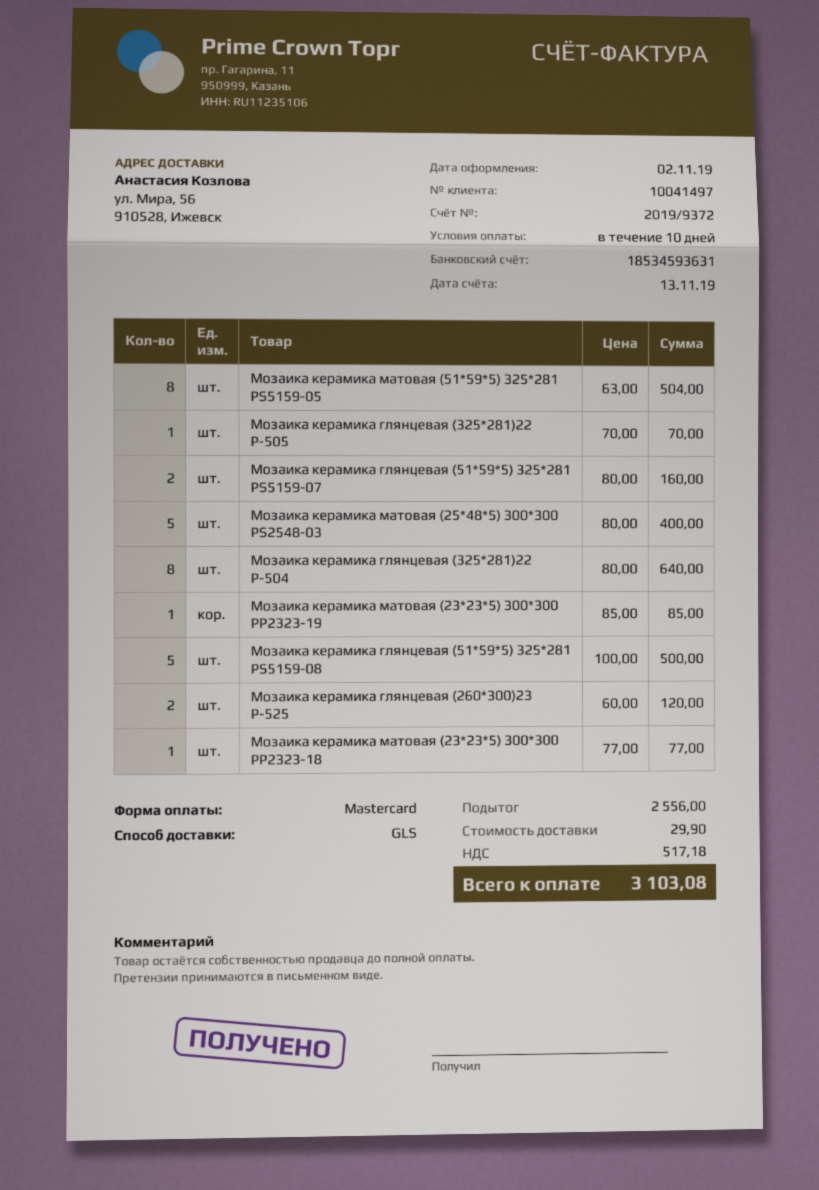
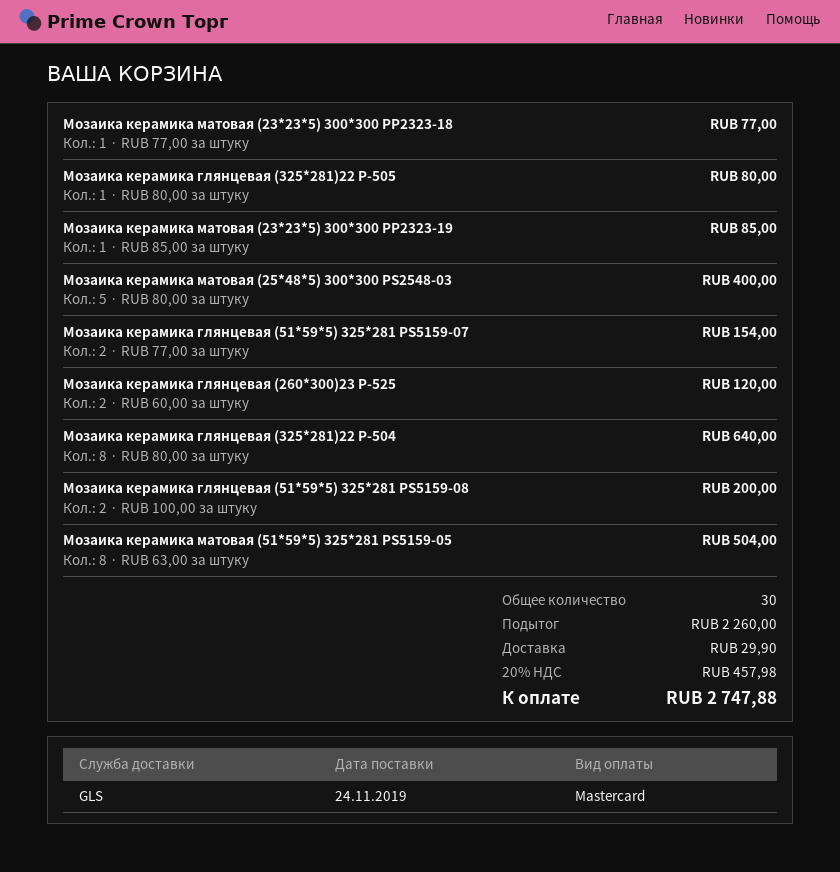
Мозаика керамика глянцевая (325*281)22 P-505: 1 x 70.00 = 70.00 -> 1 x 80.00 = 80.00
Мозаика керамика глянцевая (51*59*5) 325*281 PS5159-07: 2 x 80.00 = 160.00 -> 2 x 77.00 = 154.00
Мозаика керамика глянцевая (51*59*5) 325*281 PS5159-08: 5 x 100.00 = 500.00 -> 2 x 100.00 = 200.00
subtotal: 2556.00 -> 2260.00
tax: 517.18 -> 457.98
total: 3103.08 -> 2747.88

